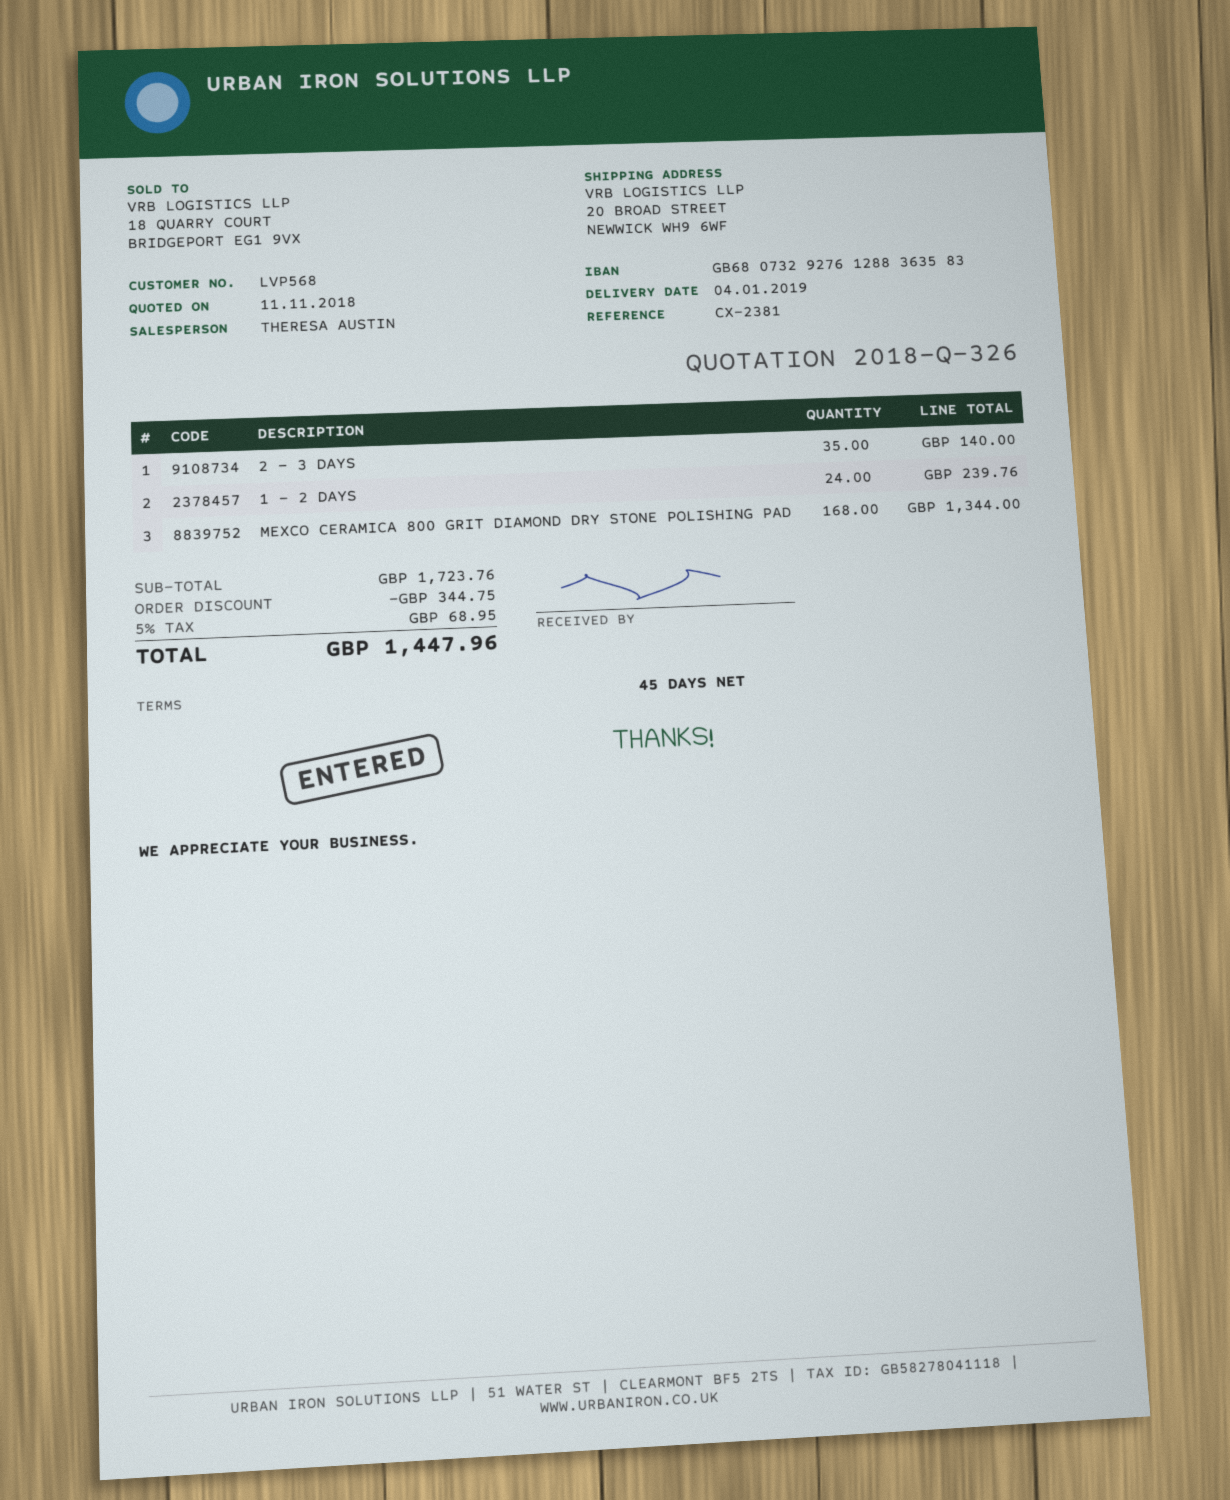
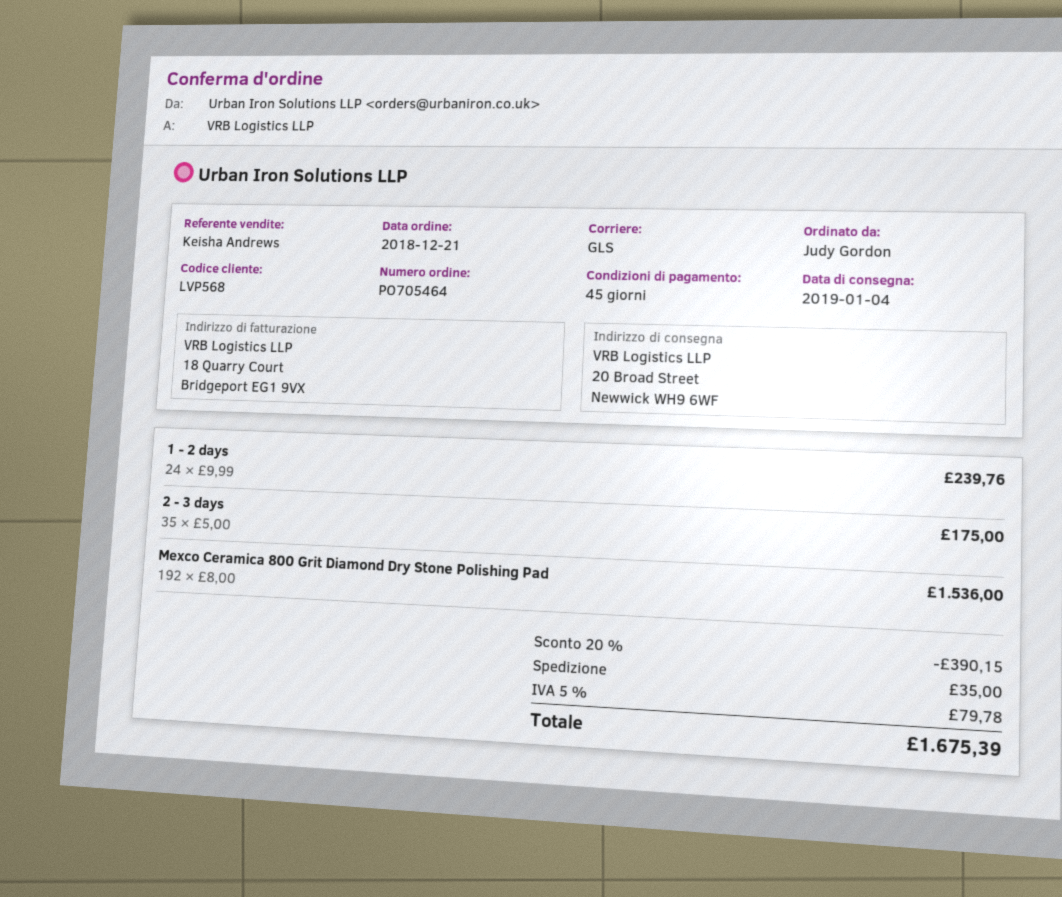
sales rep: THERESA AUSTIN -> Keisha Andrews
2 - 3 DAYS: 35 for 140.00 -> 35 for 175.00
MEXCO CERAMICA 800 GRIT DIAMOND DRY STONE POLISHING PAD: 168 for 1344.00 -> 192 for 1536.00
discount: 344.75 -> 390.15
shipping: none -> 35.00
tax: 5% = 68.95 -> 5% = 79.78
total: 1447.96 -> 1675.39

